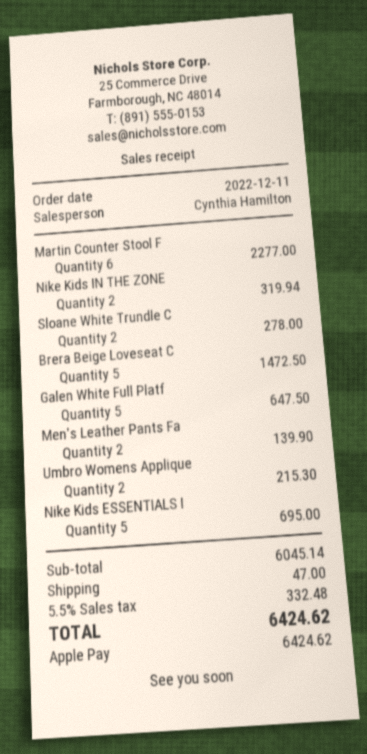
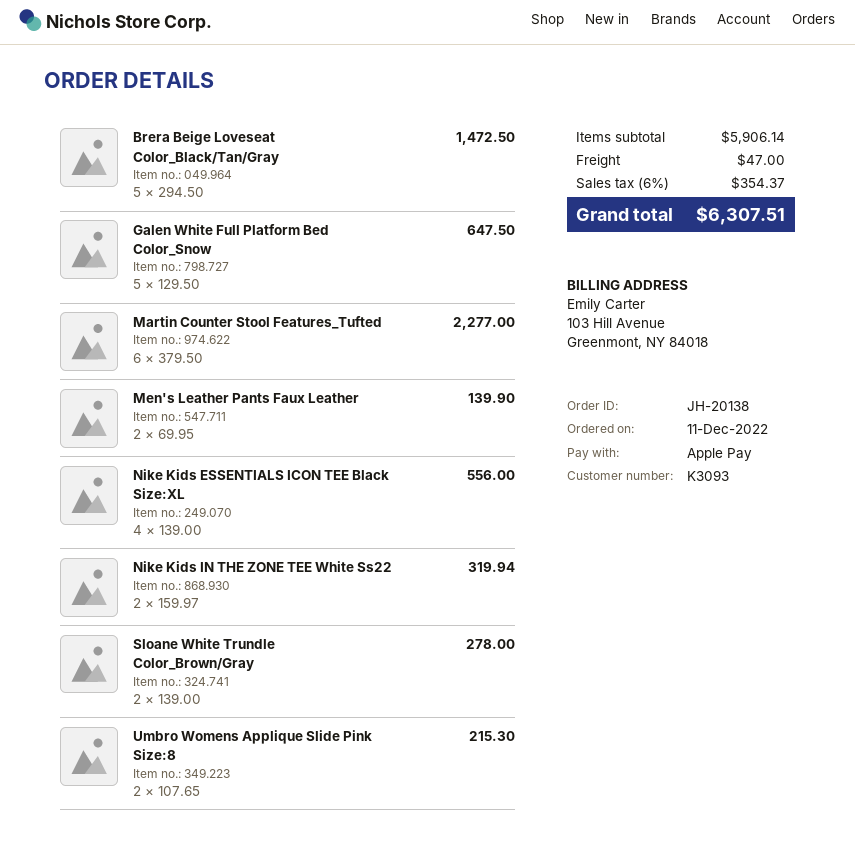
Nike Kids ESSENTIALS I: 5 for 695.00 -> 4 for 556.00
subtotal: 6045.14 -> 5906.14
tax: 5.5% = 332.48 -> 6% = 354.37
total: 6424.62 -> 6307.51

